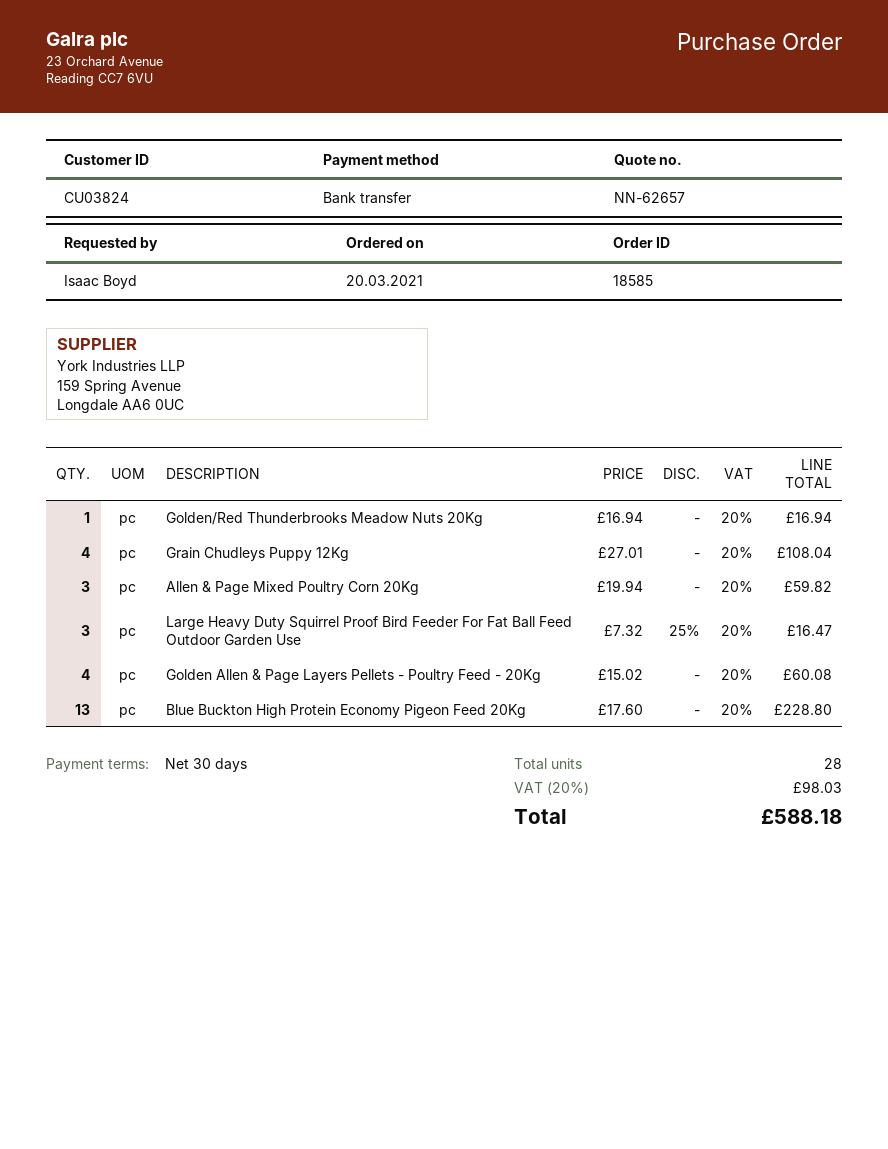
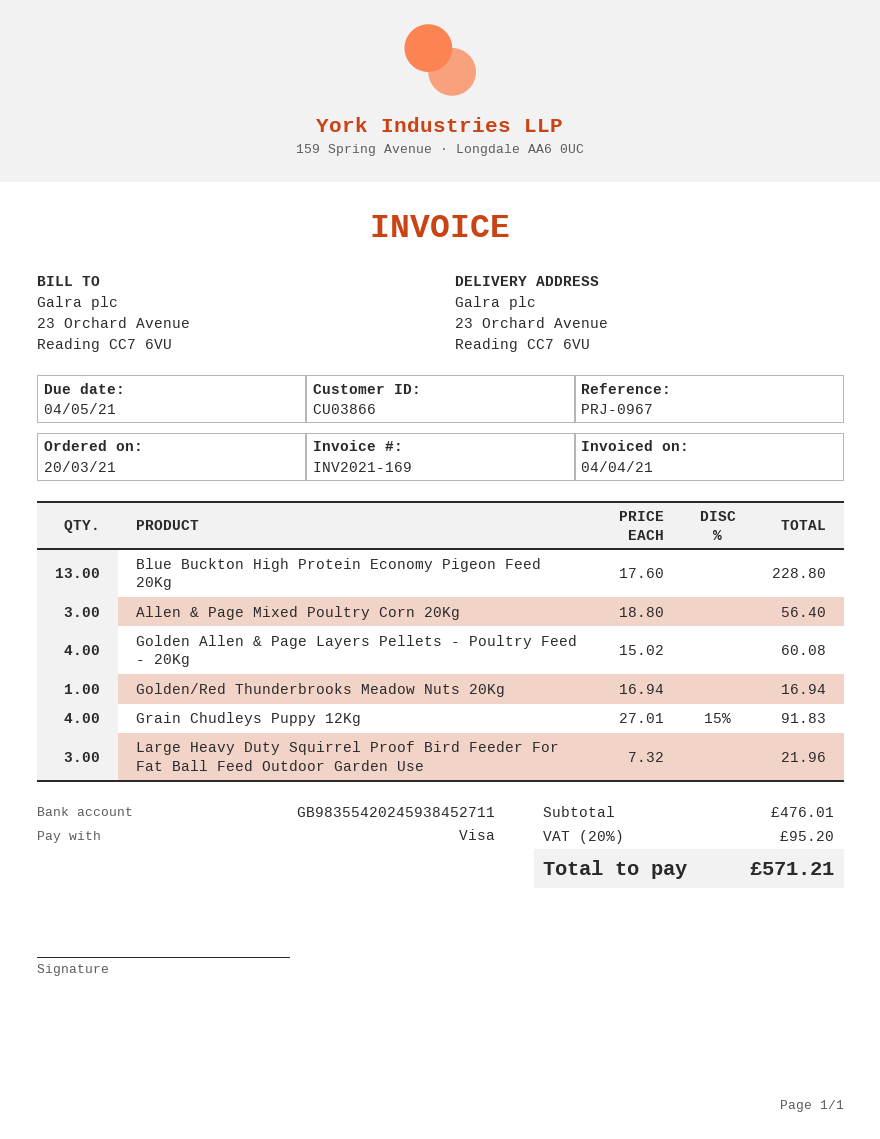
customer number: CU03824 -> CU03866
payment method: bank transfer -> Visa
Grain Chudleys Puppy 12Kg: 4 x 27.01 = 108.04 -> 4 x 27.01 - 15% = 91.83
Allen & Page Mixed Poultry Corn 20Kg: 3 x 19.94 = 59.82 -> 3 x 18.80 = 56.40
Large Heavy Duty Squirrel Proof Bird Feeder For Fat Ball Feed Outdoor Garden Use: 3 x 7.32 - 25% = 16.47 -> 3 x 7.32 = 21.96
tax: 20% = 98.03 -> 20% = 95.20
total: 588.18 -> 571.21

